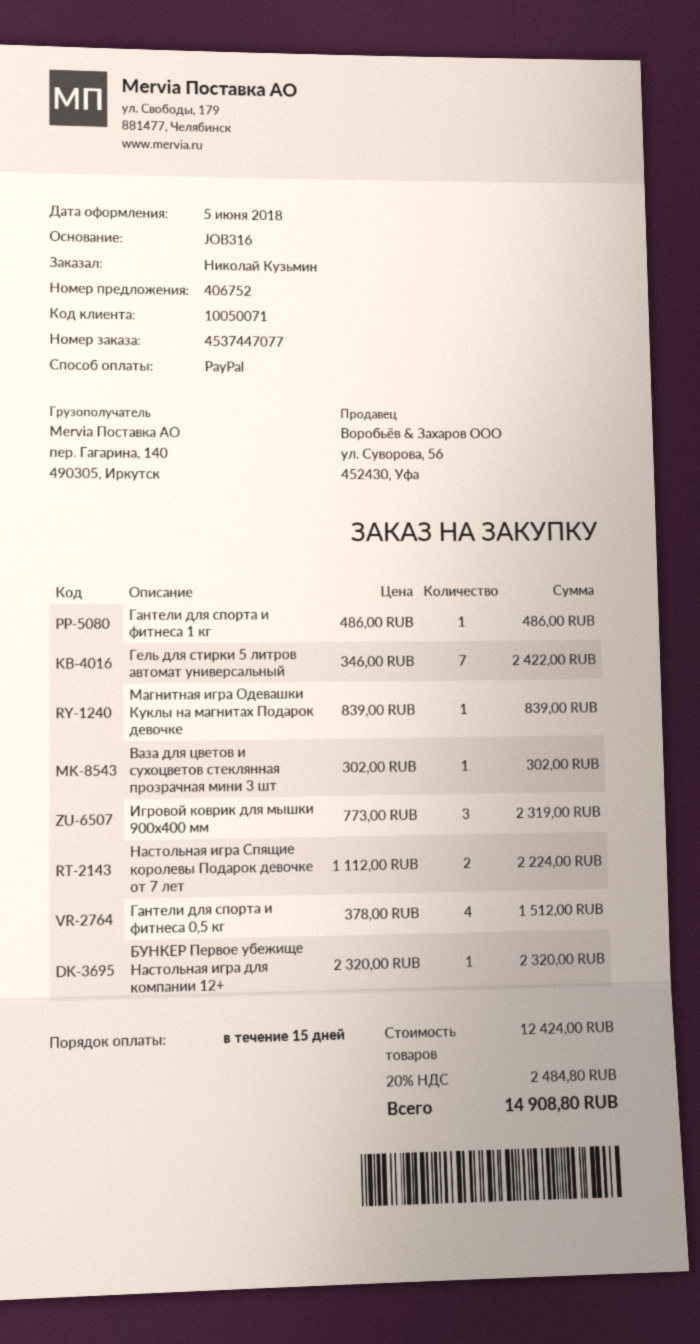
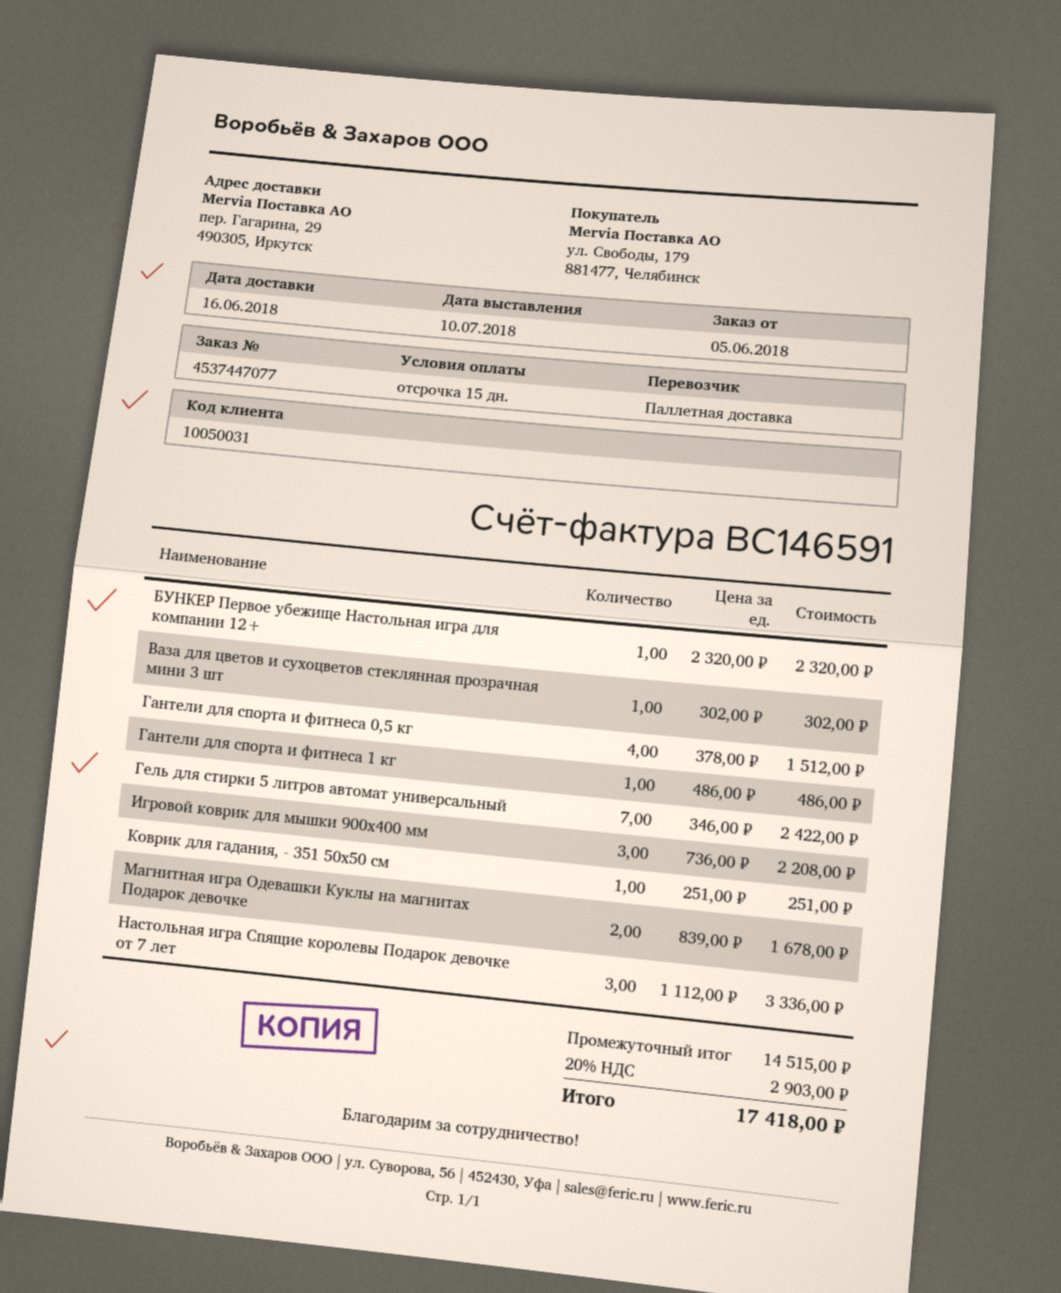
customer number: 10050071 -> 10050031
ship to: пер. Гагарина, 140, 490305, Иркутск -> пер. Гагарина, 29, 490305, Иркутск
Магнитная игра Одевашки Куклы на магнитах Подарок девочке: 1 x 839.00 = 839.00 -> 2 x 839.00 = 1678.00
Игровой коврик для мышки 900х400 мм: 3 x 773.00 = 2319.00 -> 3 x 736.00 = 2208.00
Настольная игра Спящие королевы Подарок девочке от 7 лет: 2 x 1112.00 = 2224.00 -> 3 x 1112.00 = 3336.00
Коврик для гадания, - 351 50x50 см: none -> 1 x 251.00 = 251.00
subtotal: 12424.00 -> 14515.00
tax: 20% = 2484.80 -> 20% = 2903.00
total: 14908.80 -> 17418.00

